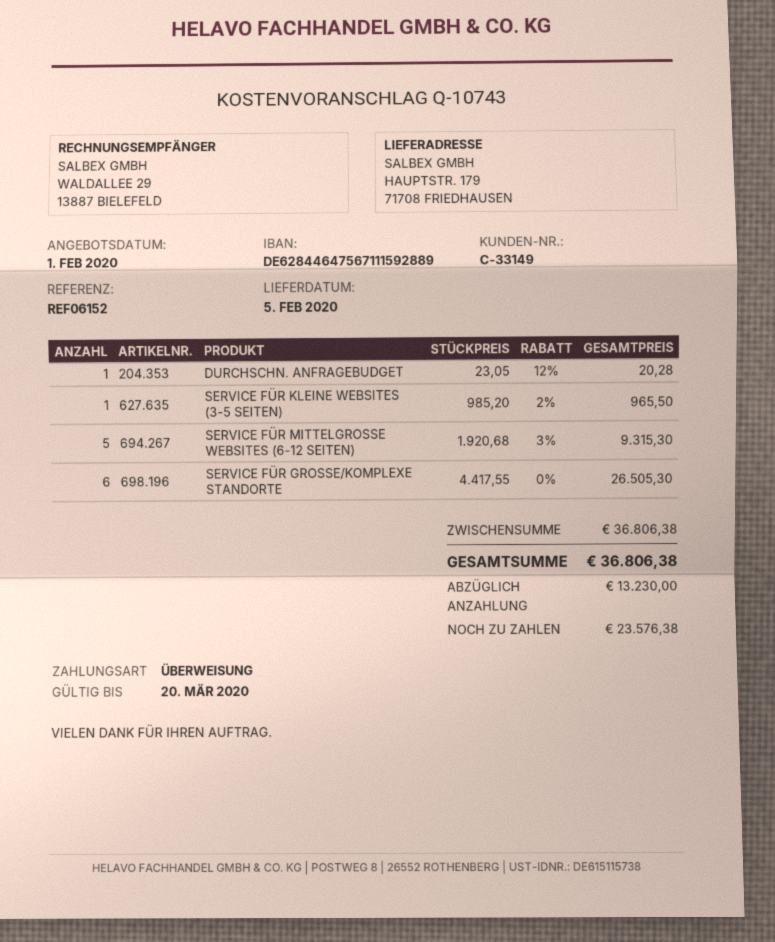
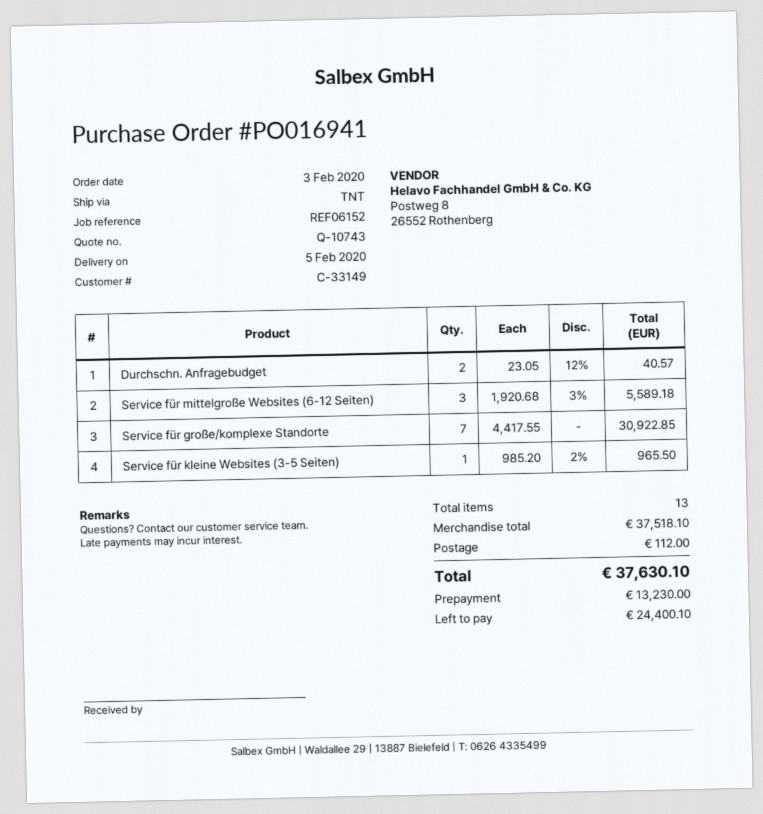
DURCHSCHN. ANFRAGEBUDGET: 1 x 23.05 - 12% = 20.28 -> 2 x 23.05 - 12% = 40.57
SERVICE FÜR MITTELGROSSE WEBSITES (6-12 SEITEN): 5 x 1920.68 - 3% = 9315.30 -> 3 x 1920.68 - 3% = 5589.18
SERVICE FÜR GROSSE/KOMPLEXE STANDORTE: 6 x 4417.55 = 26505.30 -> 7 x 4417.55 = 30922.85
subtotal: 36806.38 -> 37518.10
shipping: none -> 112.00
total: 36806.38 -> 37630.10
balance: 23576.38 -> 24400.10

